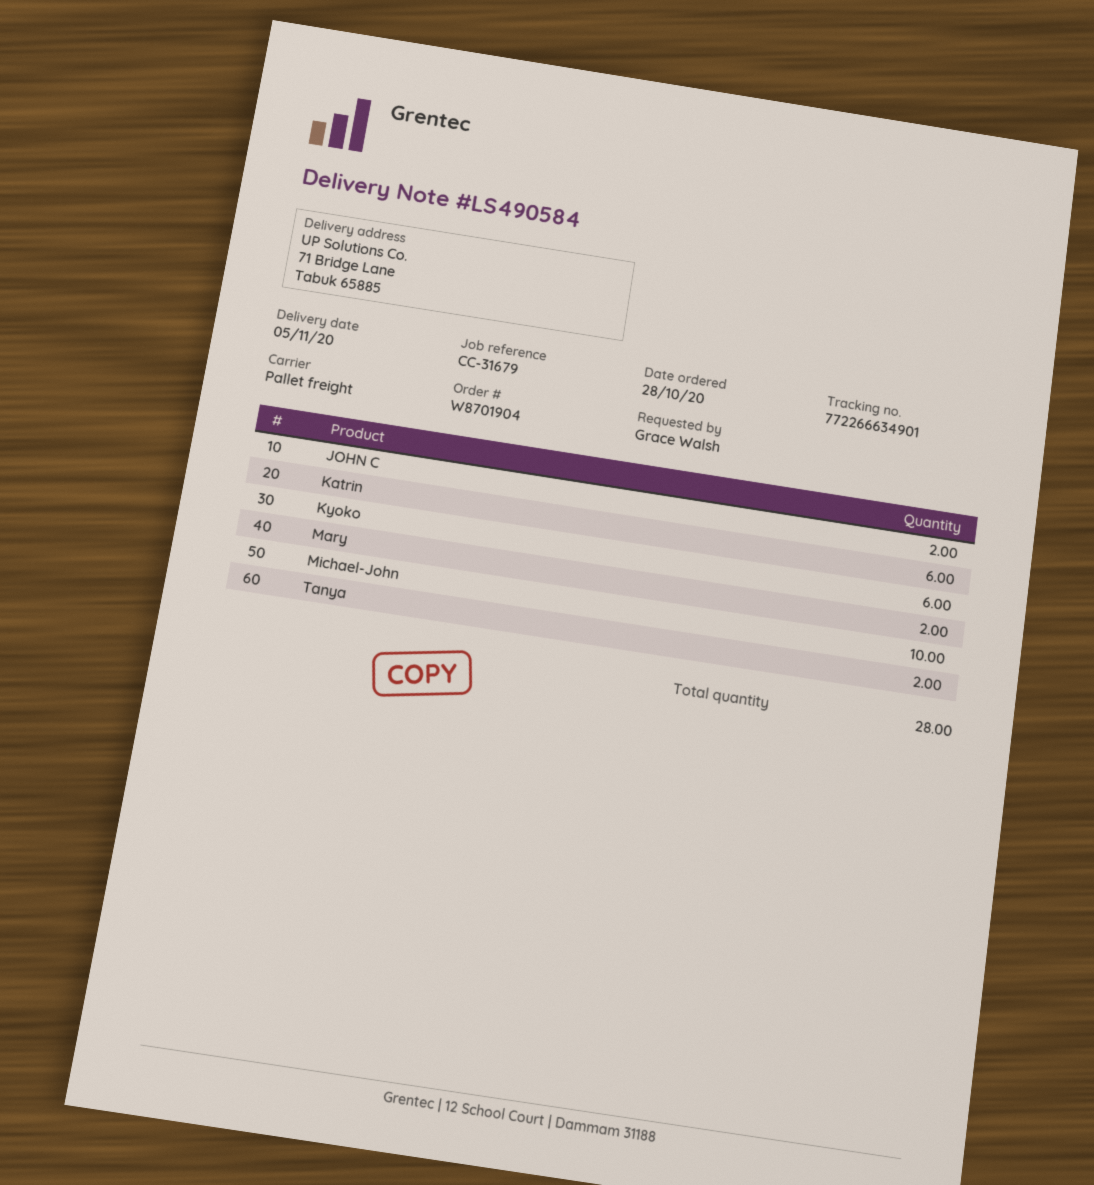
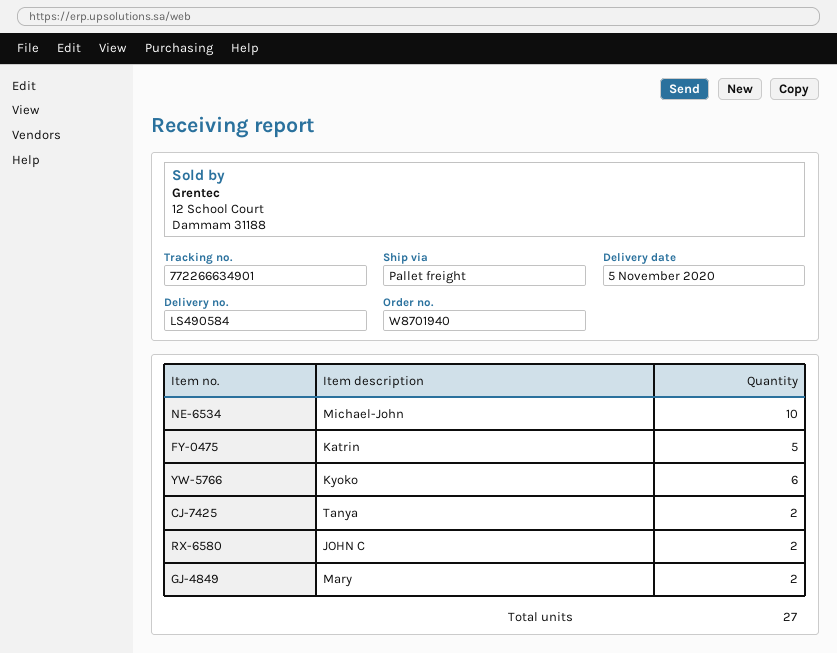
order number: W8701904 -> W8701940
Katrin: 6 -> 5
total quantity: 28 -> 27

